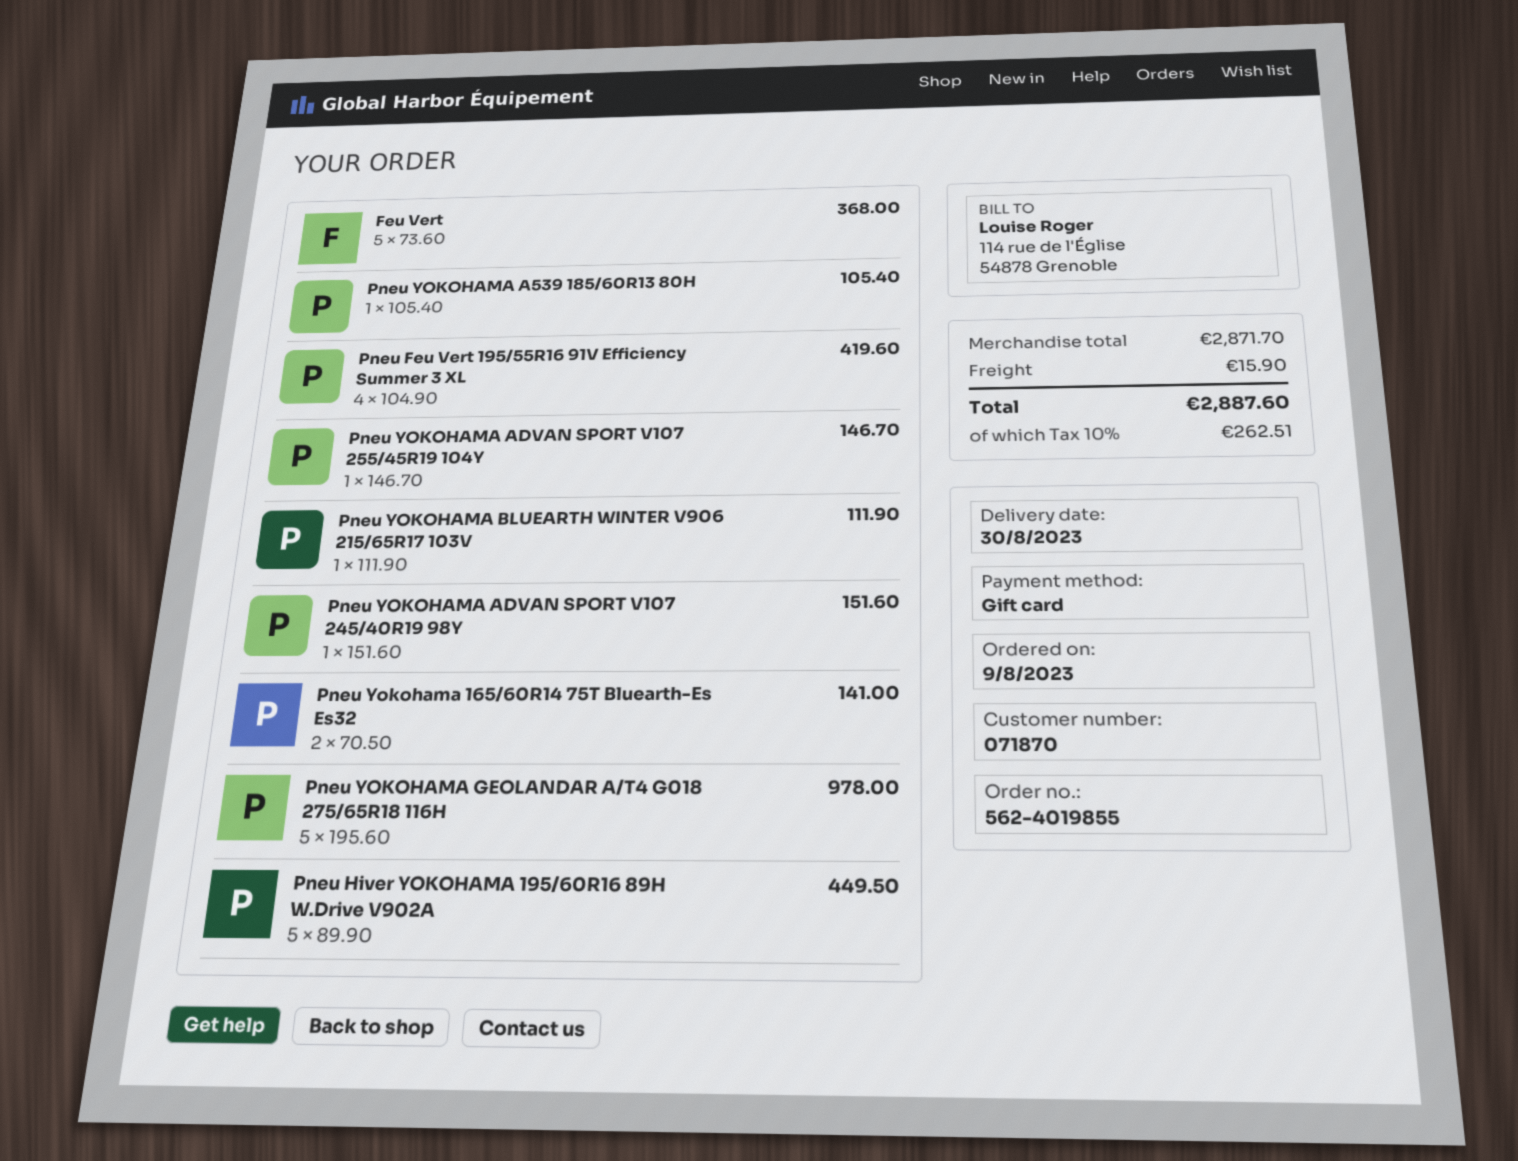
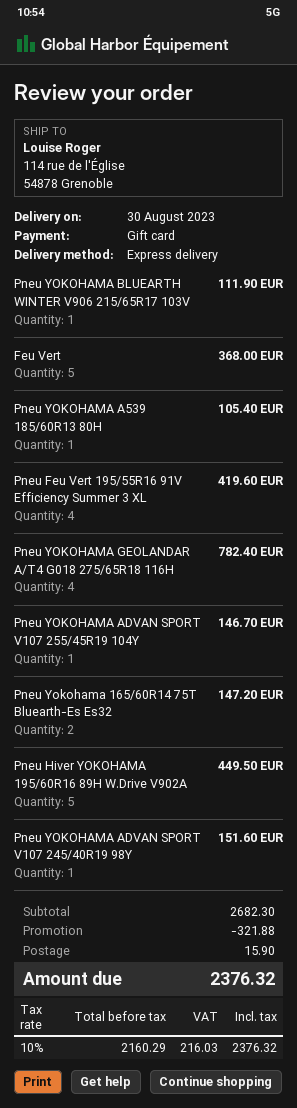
Pneu Yokohama 165/60R14 75T Bluearth-Es Es32: 2 for 141.00 -> 2 for 147.20
Pneu YOKOHAMA GEOLANDAR A/T4 G018 275/65R18 116H: 5 for 978.00 -> 4 for 782.40
subtotal: 2871.70 -> 2682.30
discount: none -> 321.88
tax: 10% = 262.51 -> 10% = 216.03
total: 2887.60 -> 2376.32

